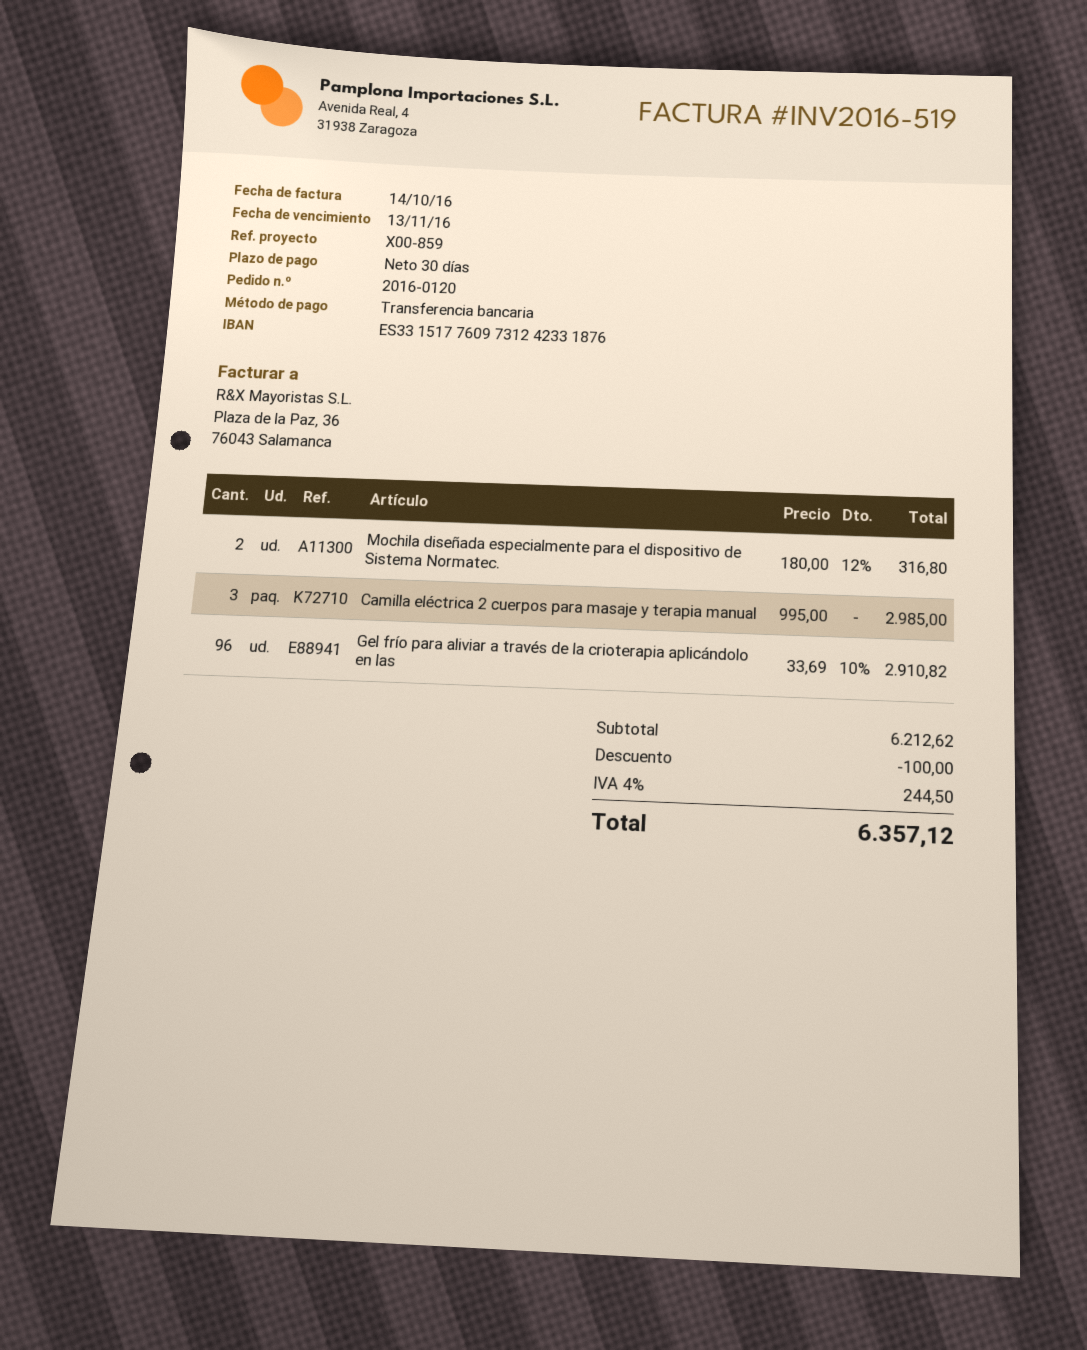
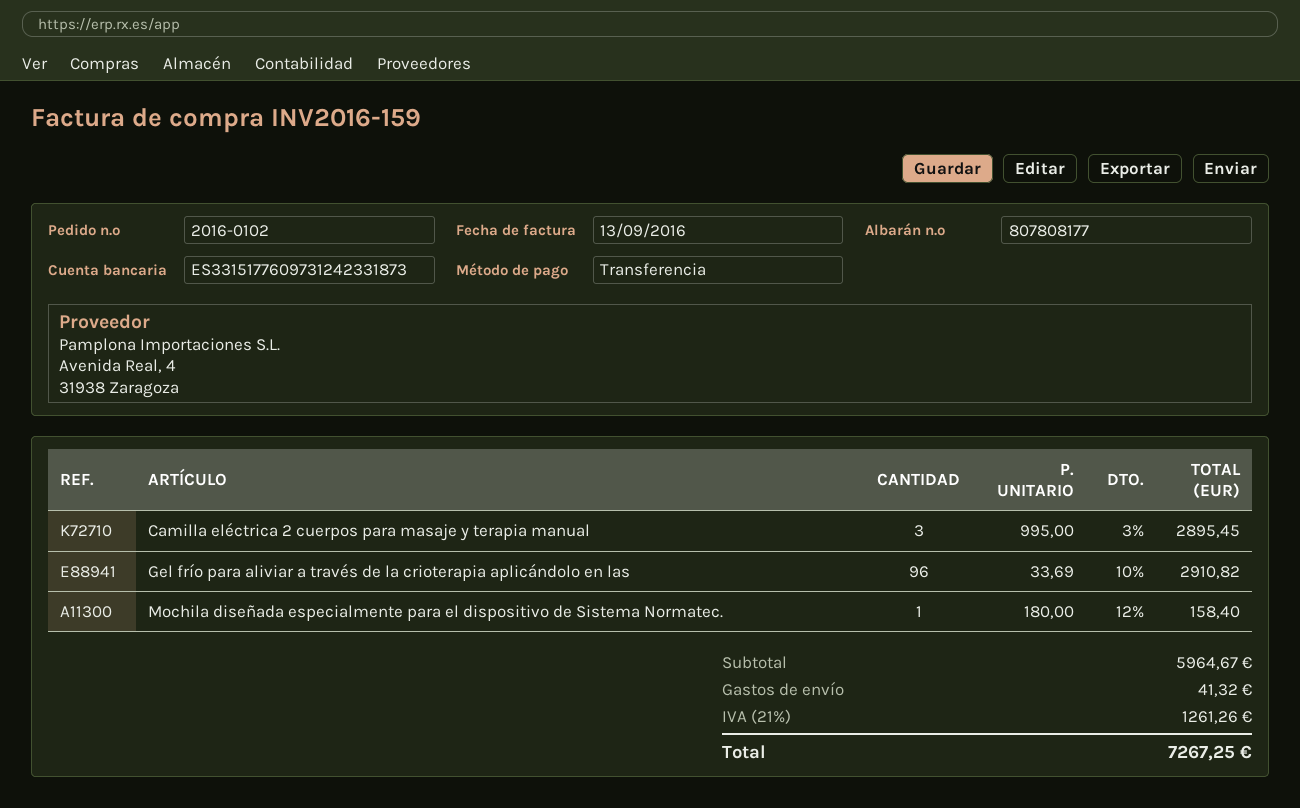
order number: 2016-0120 -> 2016-0102
invoice number: INV2016-519 -> INV2016-159
invoice date: 2016-10-14 -> 2016-09-13
bank account: ES3315177609731242331876 -> ES3315177609731242331873
Mochila diseñada especialmente para el dispositivo de Sistema Normatec.: 2 x 180.00 - 12% = 316.80 -> 1 x 180.00 - 12% = 158.40
Camilla eléctrica 2 cuerpos para masaje y terapia manual: 3 x 995.00 = 2985.00 -> 3 x 995.00 - 3% = 2895.45
subtotal: 6212.62 -> 5964.67
discount: 100.00 -> none
shipping: none -> 41.32
tax: 4% = 244.50 -> 21% = 1261.26
total: 6357.12 -> 7267.25

